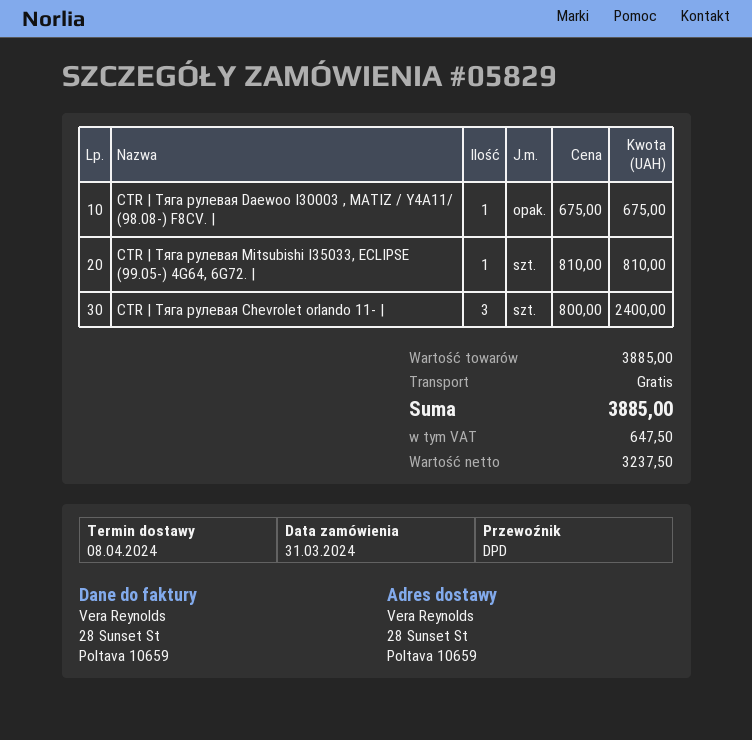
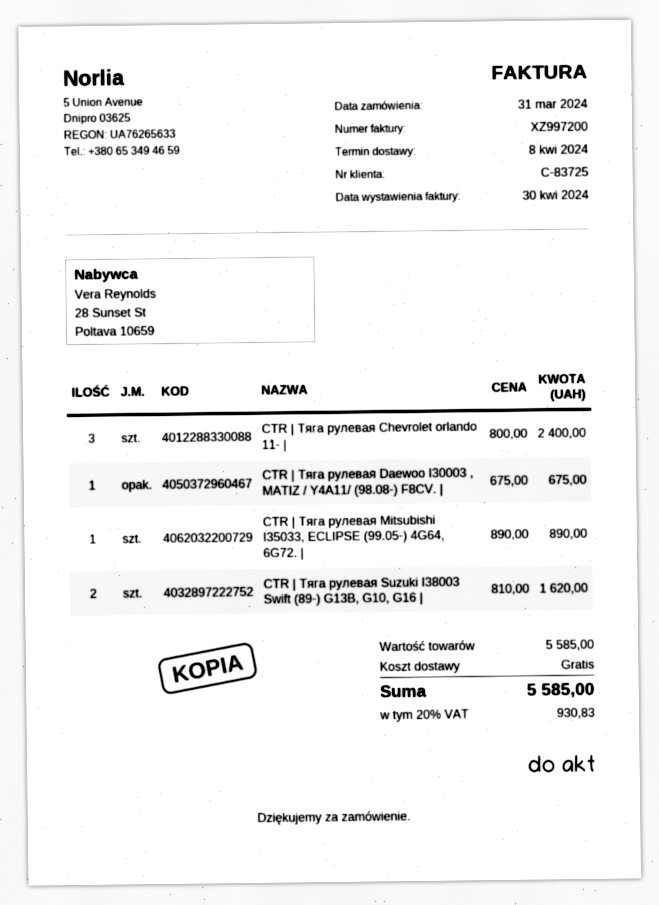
CTR | Тяга рулевая Mitsubishi I35033, ECLIPSE (99.05-) 4G64, 6G72. |: 1 x 810.00 = 810.00 -> 1 x 890.00 = 890.00
CTR | Тяга рулевая Suzuki I38003 Swift (89-) G13B, G10, G16 |: none -> 2 x 810.00 = 1620.00
subtotal: 3885.00 -> 5585.00
tax: 647.50 -> 930.83
total: 3885.00 -> 5585.00

